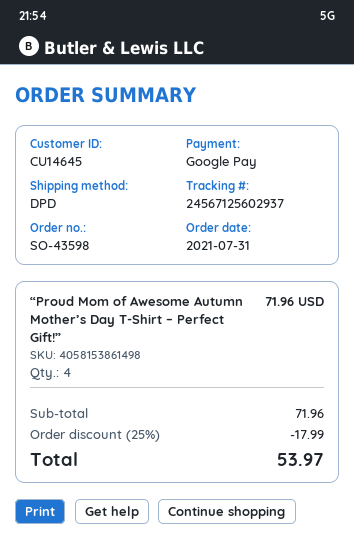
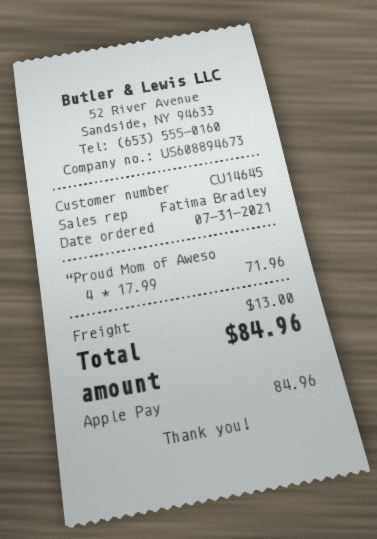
payment method: Google Pay -> Apple Pay
discount: 25% = 17.99 -> none
shipping: none -> 13.00
total: 53.97 -> 84.96

